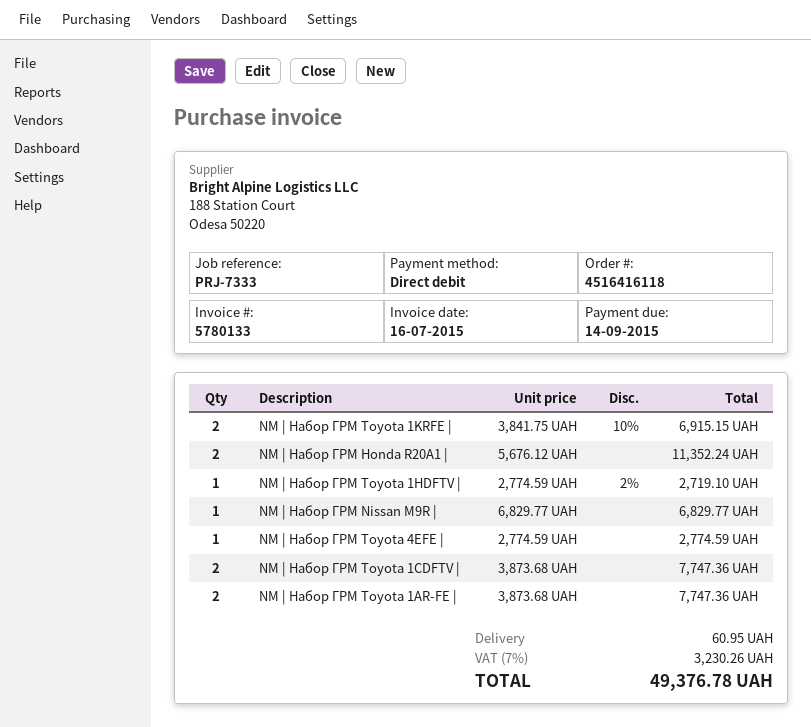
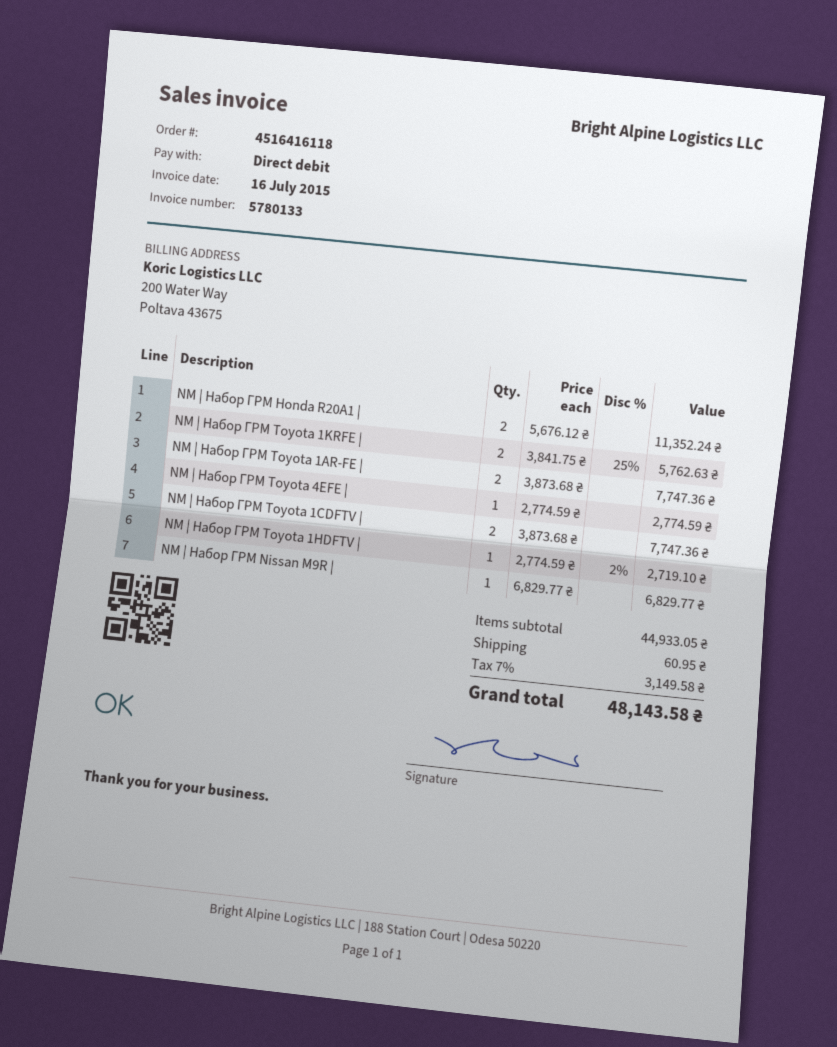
NM | Набор ГРМ Toyota 1KRFE |: 2 x 3841.75 - 10% = 6915.15 -> 2 x 3841.75 - 25% = 5762.63
tax: 7% = 3230.26 -> 7% = 3149.58
total: 49376.78 -> 48143.58

